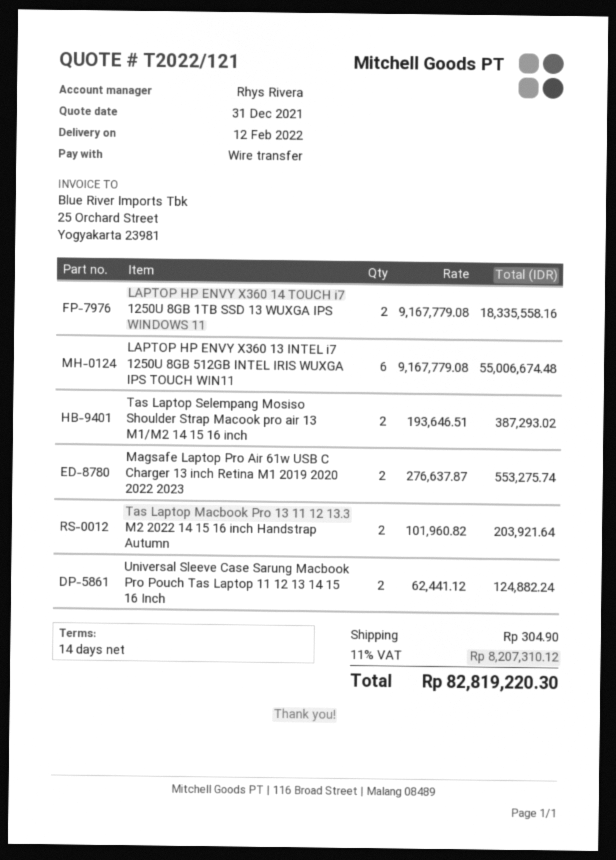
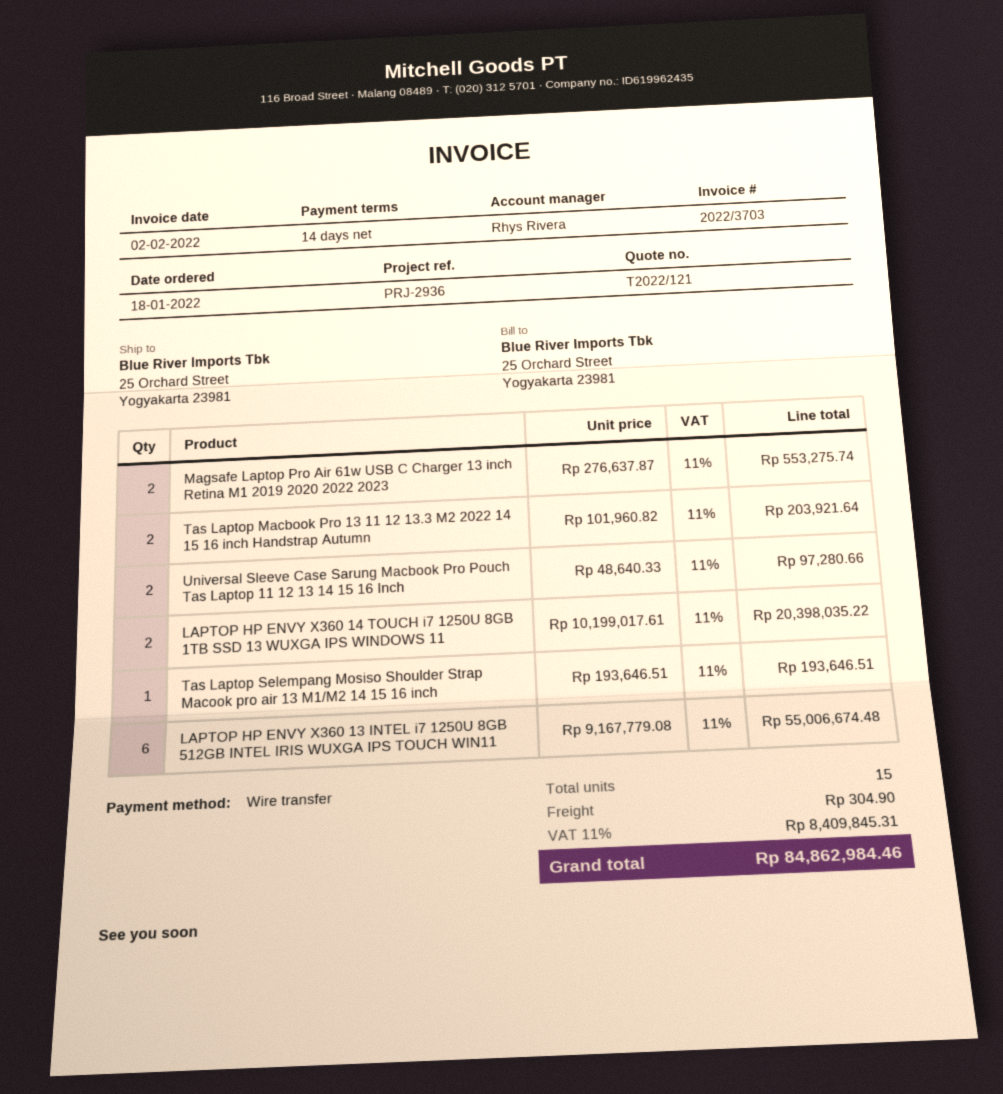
LAPTOP HP ENVY X360 14 TOUCH i7 1250U 8GB 1TB SSD 13 WUXGA IPS WINDOWS 11: 2 x 9167779.08 = 18335558.16 -> 2 x 10199017.61 = 20398035.22
Tas Laptop Selempang Mosiso Shoulder Strap Macook pro air 13 M1/M2 14 15 16 inch: 2 x 193646.51 = 387293.02 -> 1 x 193646.51 = 193646.51
Universal Sleeve Case Sarung Macbook Pro Pouch Tas Laptop 11 12 13 14 15 16 Inch: 2 x 62441.12 = 124882.24 -> 2 x 48640.33 = 97280.66
tax: 11% = 8207310.12 -> 11% = 8409845.31
total: 82819220.30 -> 84862984.46

